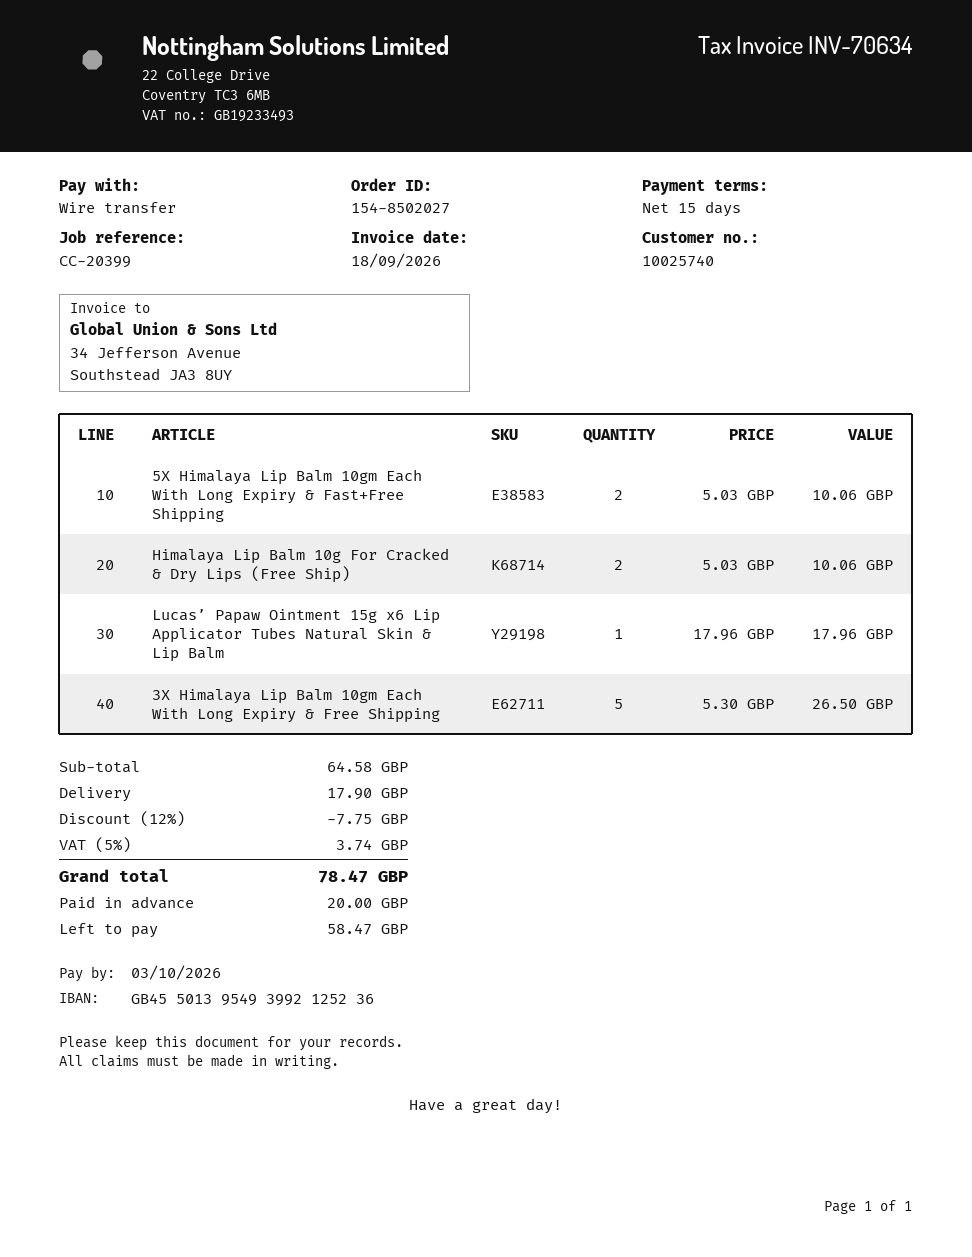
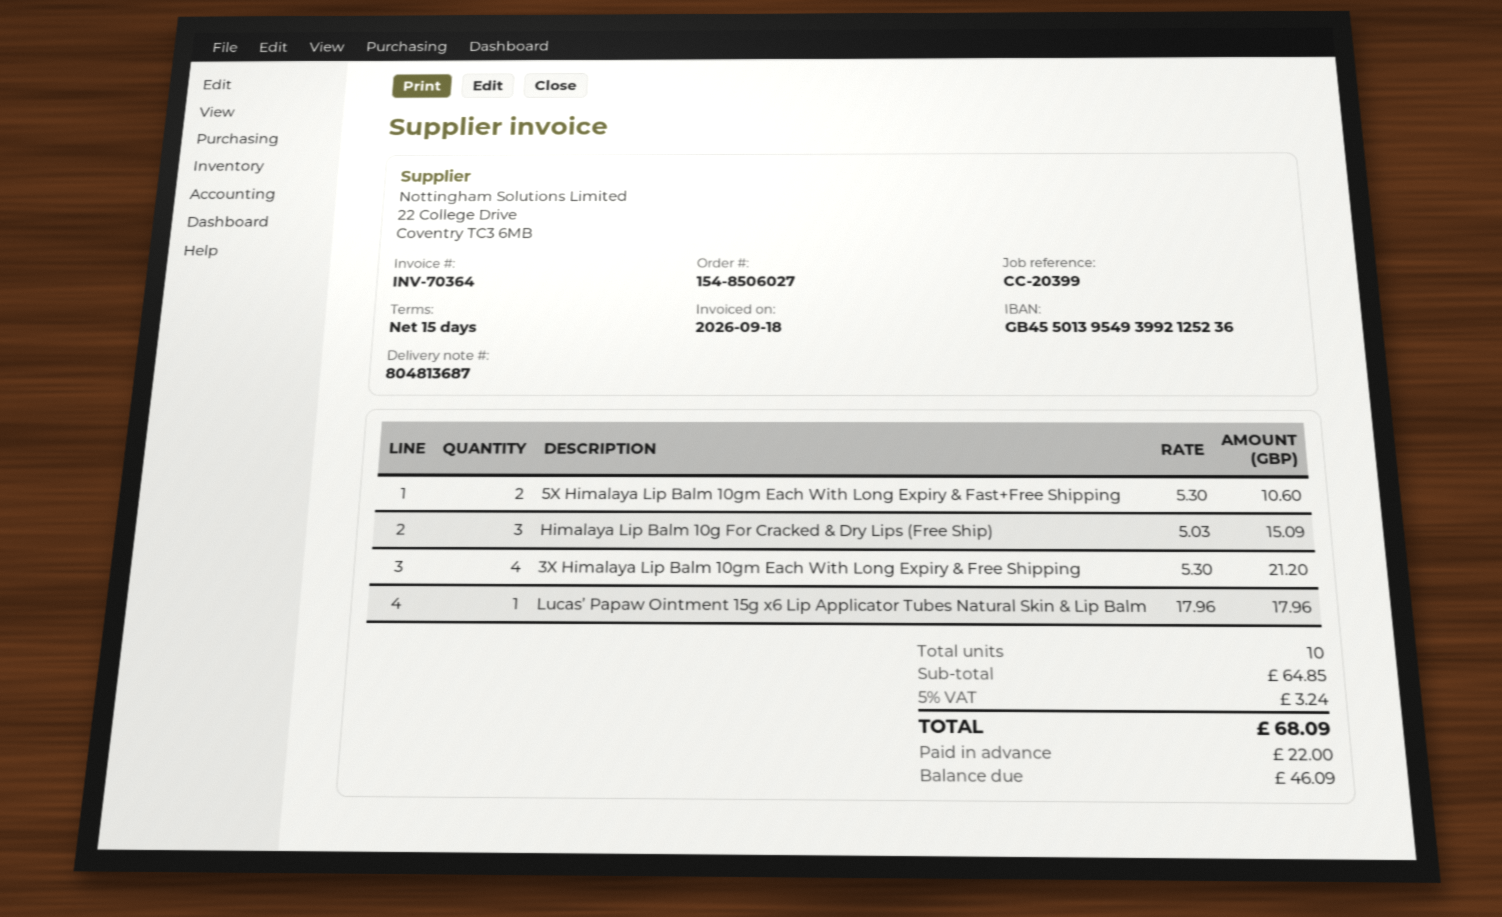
order number: 154-8502027 -> 154-8506027
invoice number: INV-70634 -> INV-70364
5X Himalaya Lip Balm 10gm Each With Long Expiry & Fast+Free Shipping: 2 x 5.03 = 10.06 -> 2 x 5.30 = 10.60
Himalaya Lip Balm 10g For Cracked & Dry Lips (Free Ship): 2 x 5.03 = 10.06 -> 3 x 5.03 = 15.09
3X Himalaya Lip Balm 10gm Each With Long Expiry & Free Shipping: 5 x 5.30 = 26.50 -> 4 x 5.30 = 21.20
subtotal: 64.58 -> 64.85
discount: 12% = 7.75 -> none
shipping: 17.90 -> none
tax: 5% = 3.74 -> 5% = 3.24
total: 78.47 -> 68.09
deposit: 20.00 -> 22.00
balance: 58.47 -> 46.09

